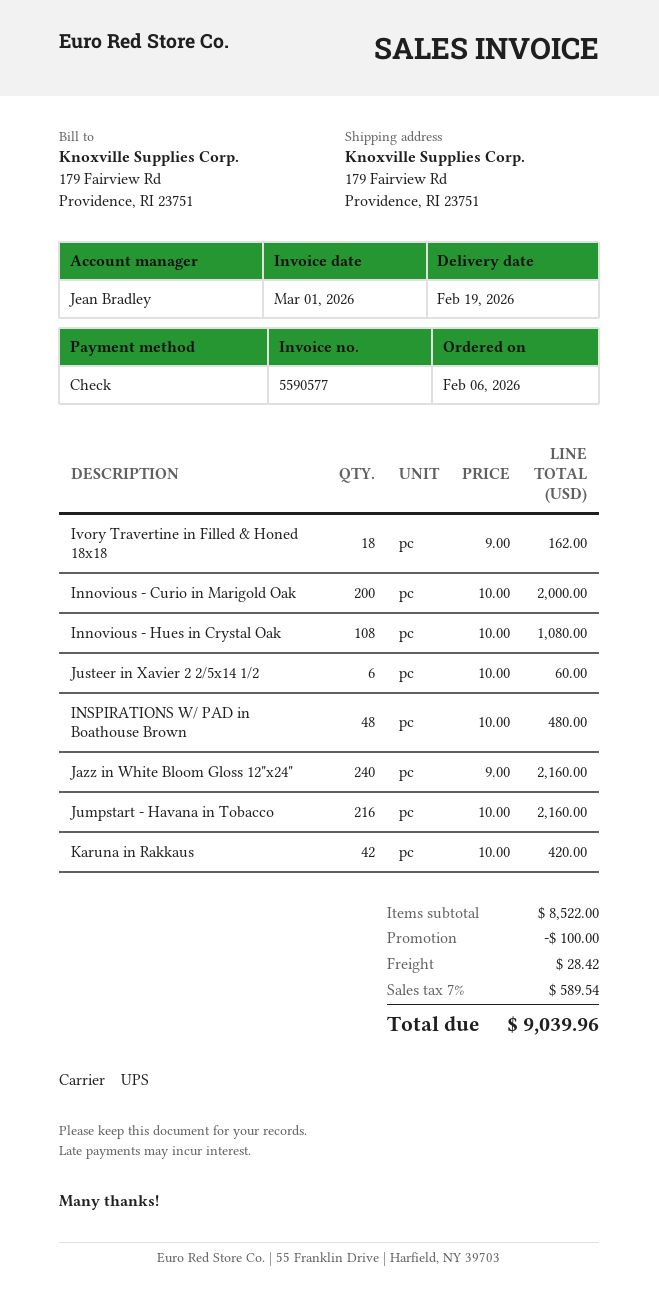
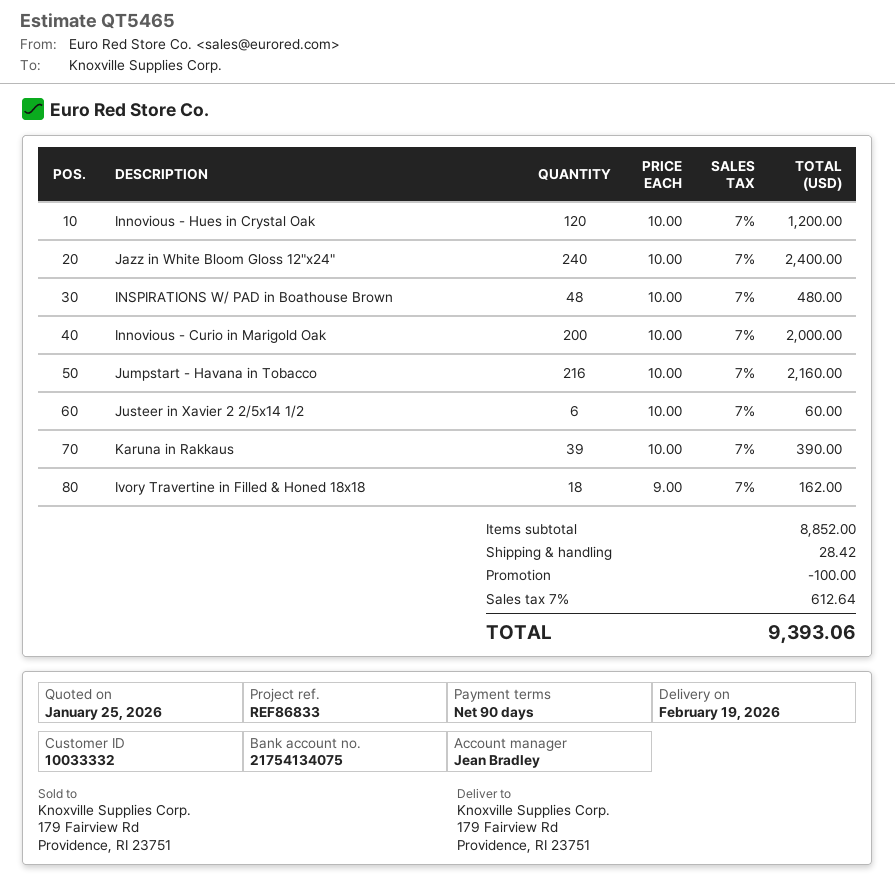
Innovious - Hues in Crystal Oak: 108 x 10.00 = 1080.00 -> 120 x 10.00 = 1200.00
Jazz in White Bloom Gloss 12"x24": 240 x 9.00 = 2160.00 -> 240 x 10.00 = 2400.00
Karuna in Rakkaus: 42 x 10.00 = 420.00 -> 39 x 10.00 = 390.00
subtotal: 8522.00 -> 8852.00
tax: 7% = 589.54 -> 7% = 612.64
total: 9039.96 -> 9393.06

